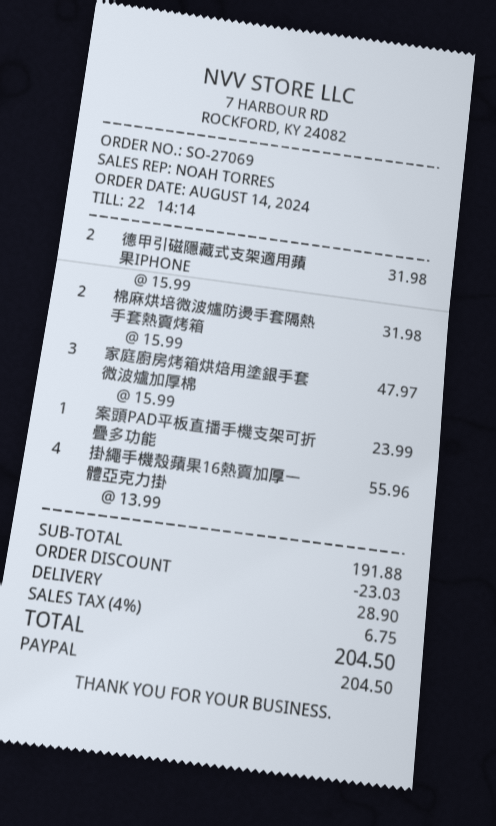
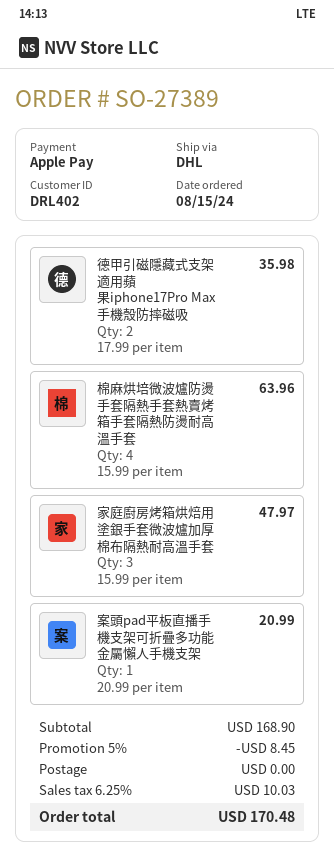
order number: SO-27069 -> SO-27389
order date: 2024-08-14 -> 2024-08-15
payment method: PayPal -> Apple Pay
德甲引磁隱藏式支架適用蘋果IPHONE: 2 x 15.99 = 31.98 -> 2 x 17.99 = 35.98
棉麻烘培微波爐防燙手套隔熱手套熱賣烤箱: 2 x 15.99 = 31.98 -> 4 x 15.99 = 63.96
案頭PAD平板直播手機支架可折疊多功能: 1 x 23.99 = 23.99 -> 1 x 20.99 = 20.99
掛繩手機殼蘋果16熱賣加厚一體亞克力掛: 4 x 13.99 = 55.96 -> none
subtotal: 191.88 -> 168.90
discount: 23.03 -> 8.45
shipping: 28.90 -> 0.00
tax: 4% = 6.75 -> 6.25% = 10.03
total: 204.50 -> 170.48

